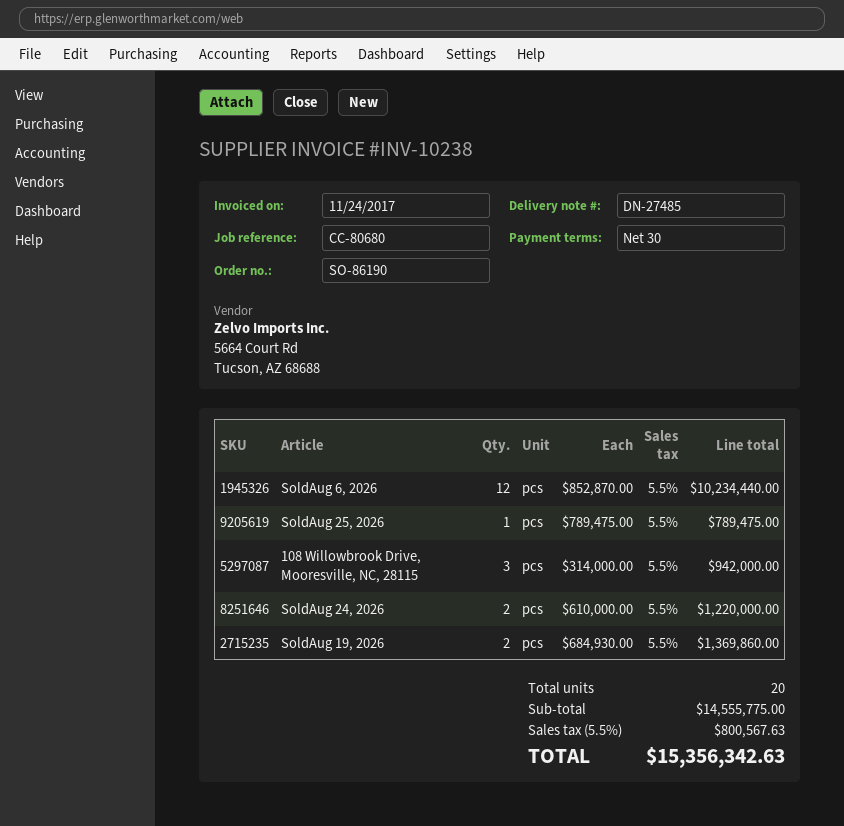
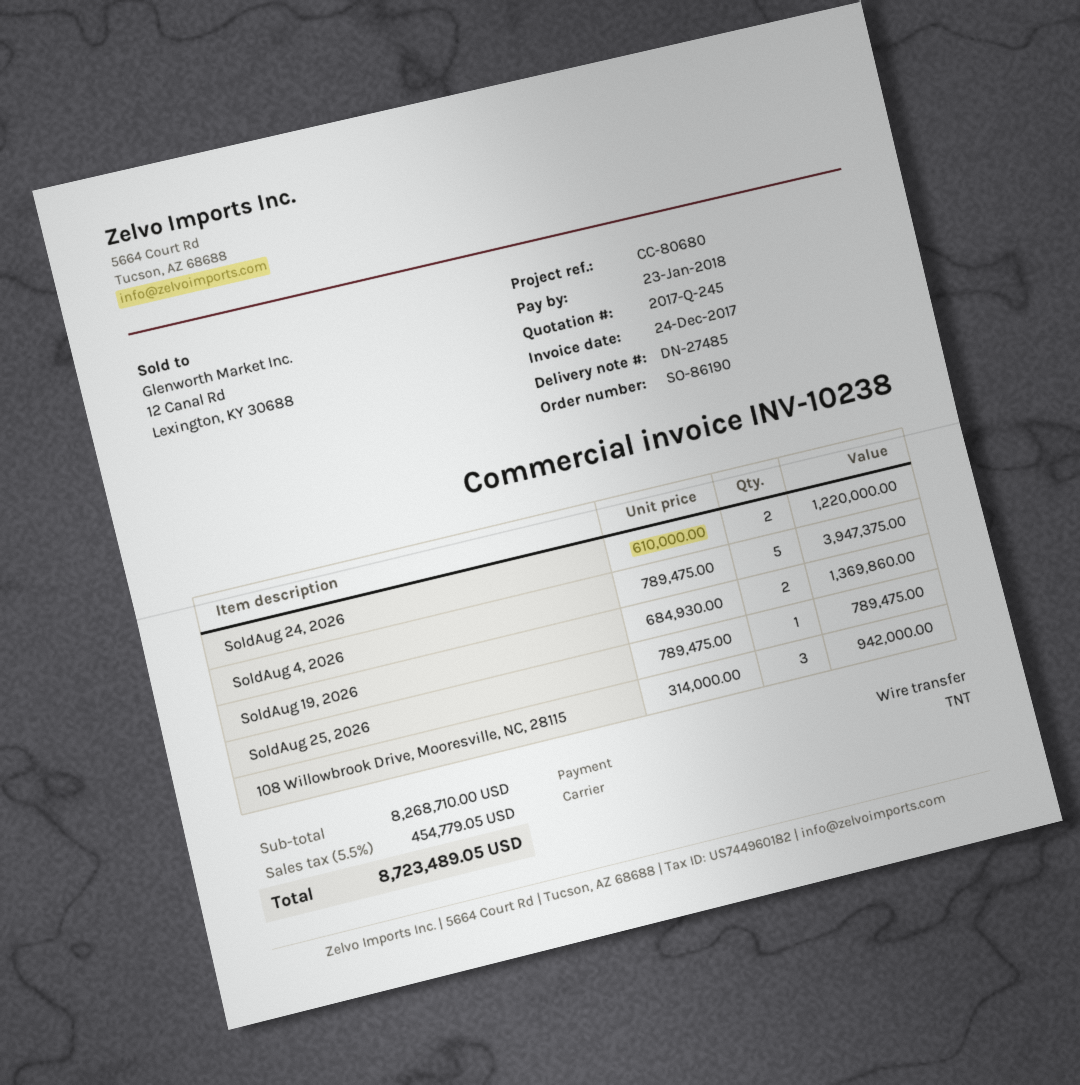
invoice date: 2017-11-24 -> 2017-12-24
SoldAug 6, 2026: 12 x 852870.00 = 10234440.00 -> none
SoldAug 4, 2026: none -> 5 x 789475.00 = 3947375.00
subtotal: 14555775.00 -> 8268710.00
tax: 5.5% = 800567.63 -> 5.5% = 454779.05
total: 15356342.63 -> 8723489.05

